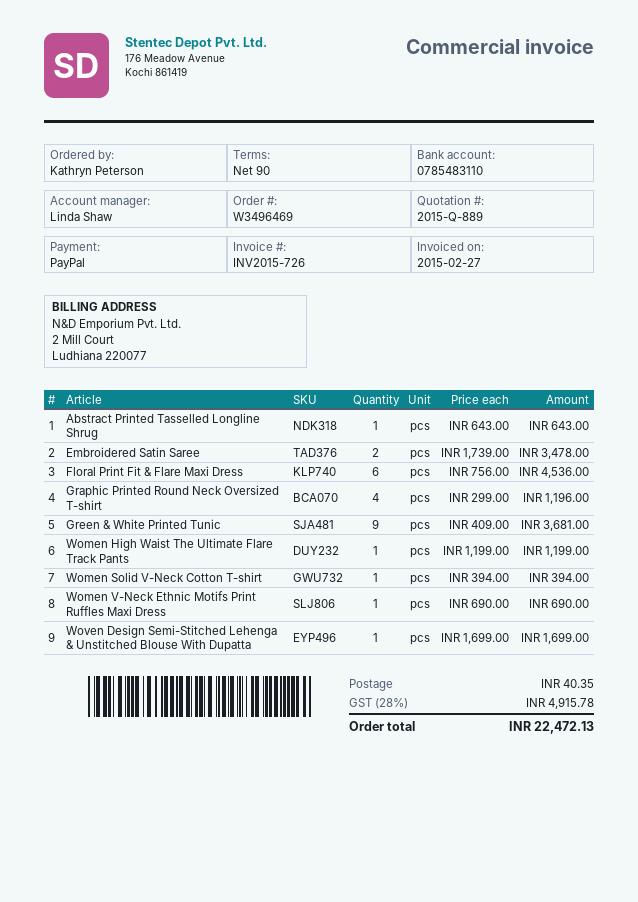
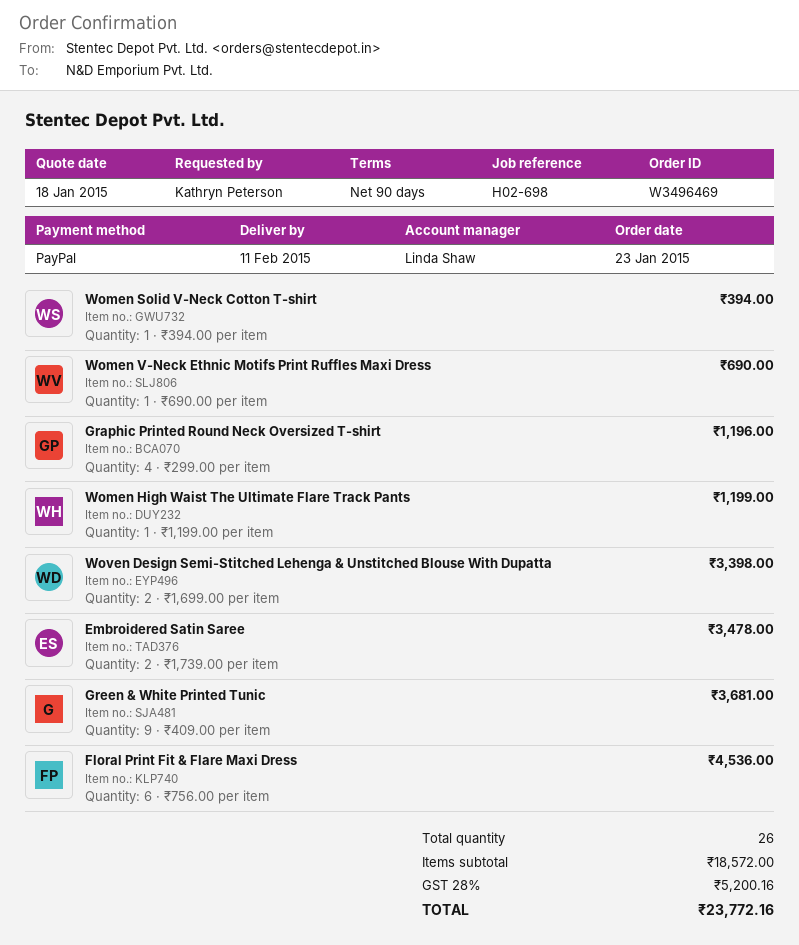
Abstract Printed Tasselled Longline Shrug: 1 x 643.00 = 643.00 -> none
Woven Design Semi-Stitched Lehenga & Unstitched Blouse With Dupatta: 1 x 1699.00 = 1699.00 -> 2 x 1699.00 = 3398.00
shipping: 40.35 -> none
tax: 28% = 4915.78 -> 28% = 5200.16
total: 22472.13 -> 23772.16

